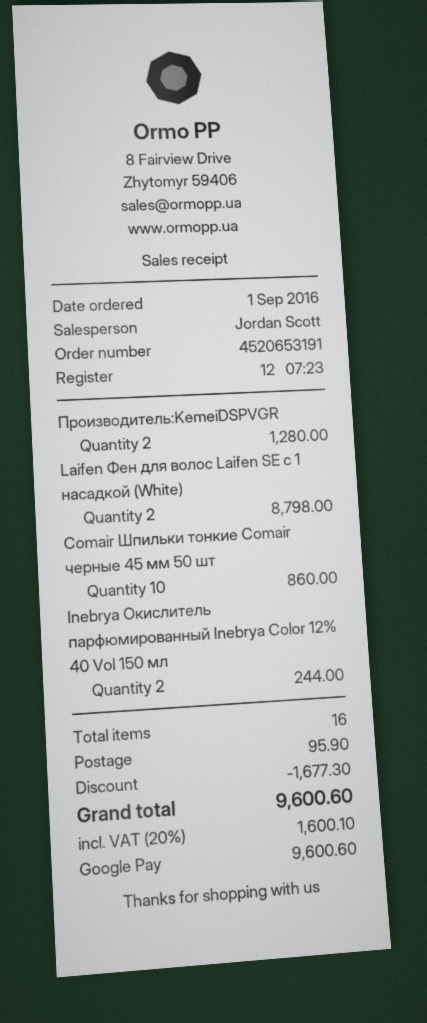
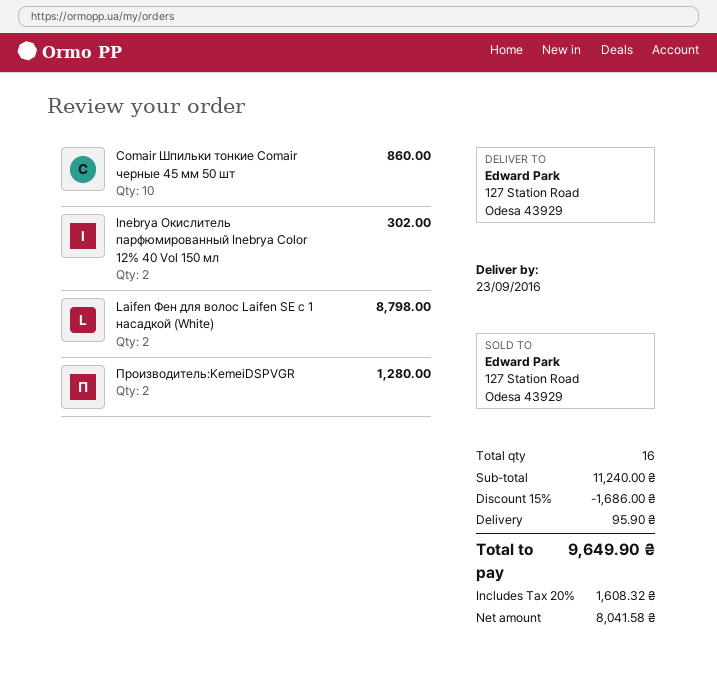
Inebrya Окислитель парфюмированный Inebrya Color 12% 40 Vol 150 мл: 2 for 244.00 -> 2 for 302.00
discount: 1677.30 -> 1686.00
tax: 20% = 1600.10 -> 20% = 1608.32
total: 9600.60 -> 9649.90

